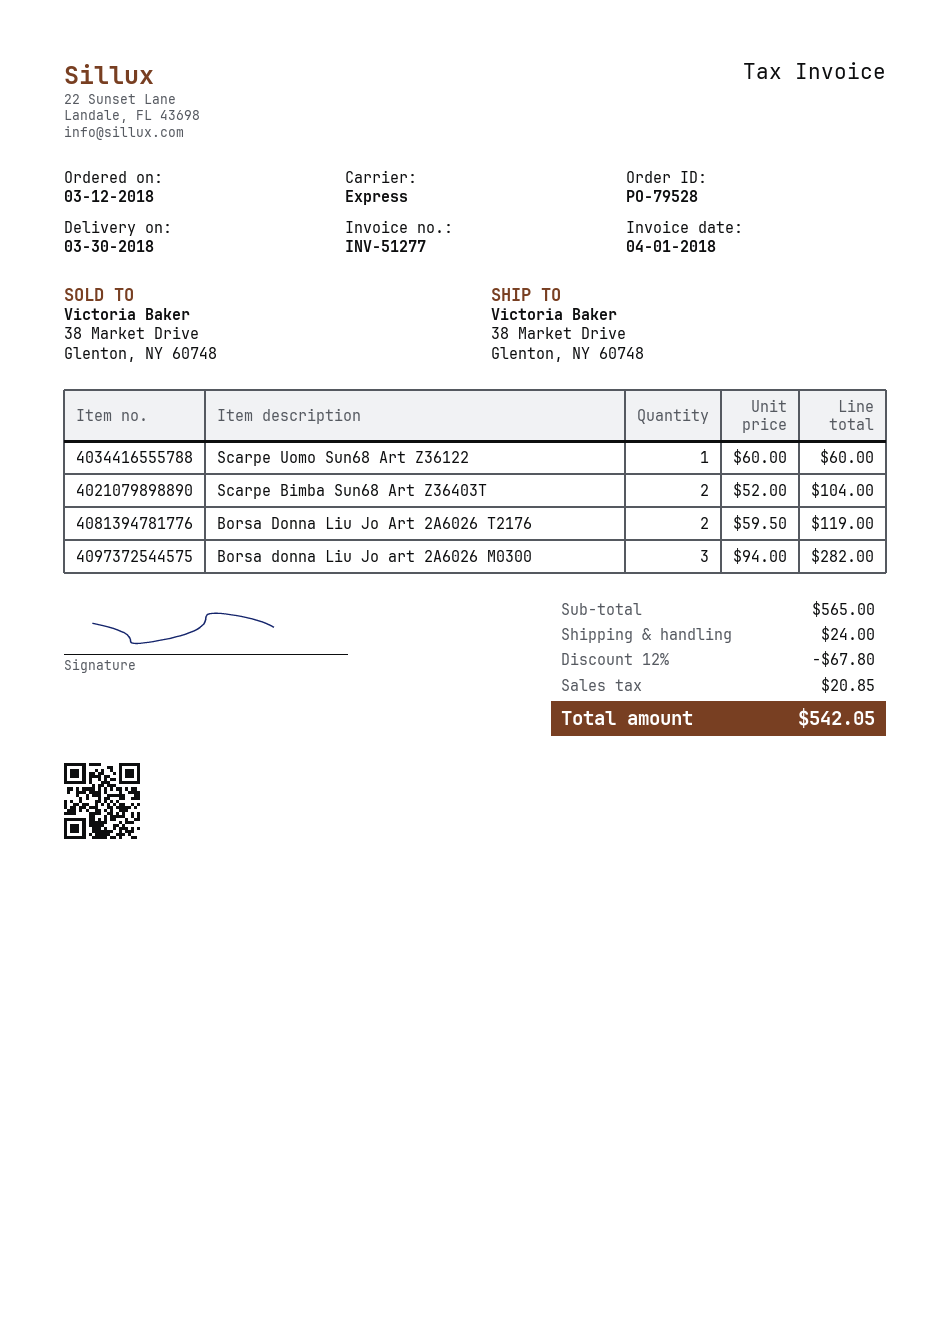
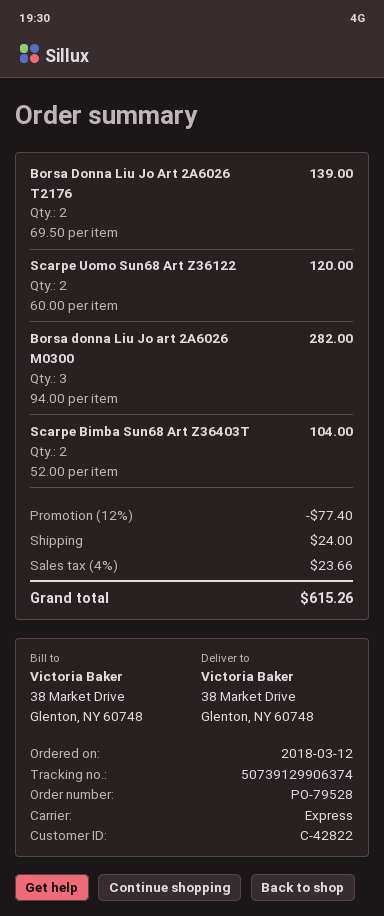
Scarpe Uomo Sun68 Art Z36122: 1 x 60.00 = 60.00 -> 2 x 60.00 = 120.00
Borsa Donna Liu Jo Art 2A6026 T2176: 2 x 59.50 = 119.00 -> 2 x 69.50 = 139.00
discount: 12% = 67.80 -> 12% = 77.40
tax: 20.85 -> 23.66
total: 542.05 -> 615.26

